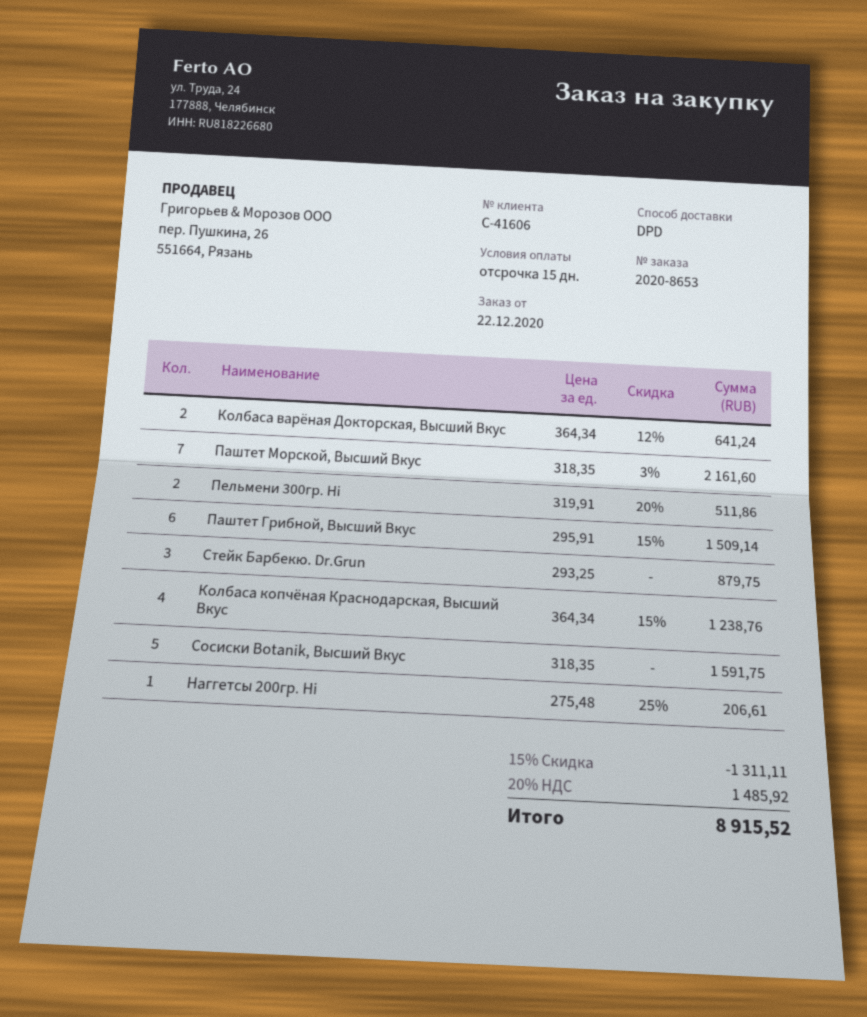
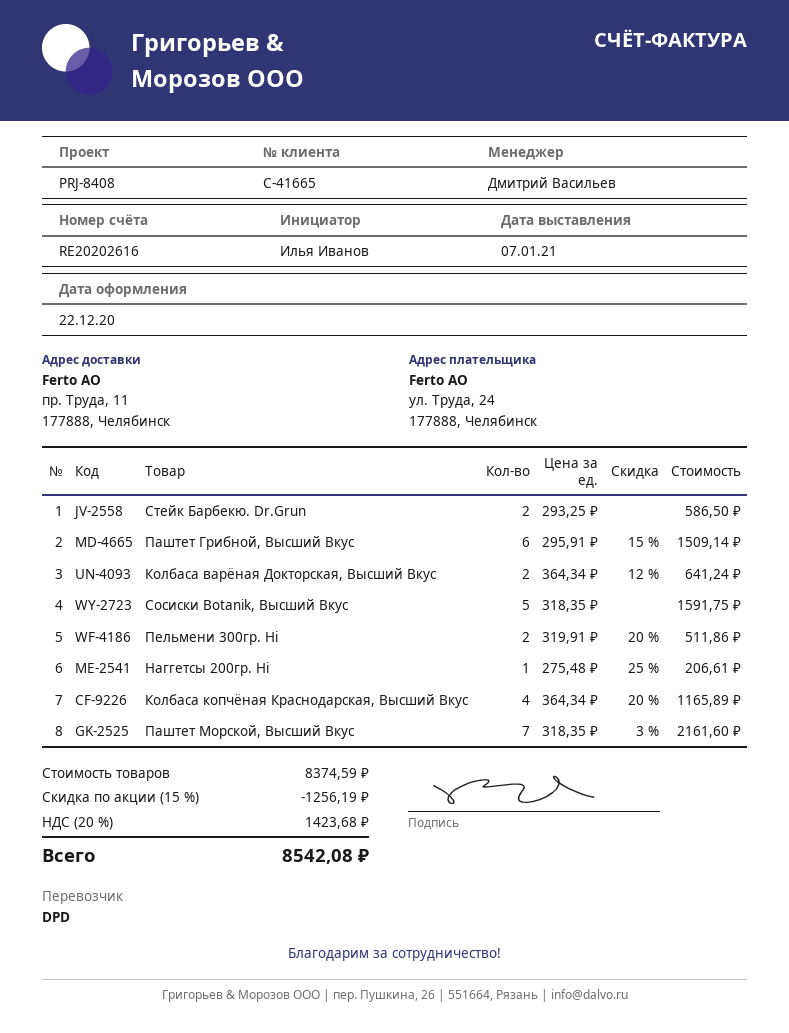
customer number: C-41606 -> C-41665
Стейк Барбекю. Dr.Grun: 3 x 293.25 = 879.75 -> 2 x 293.25 = 586.50
Колбаса копчёная Краснодарская, Высший Вкус: 4 x 364.34 - 15% = 1238.76 -> 4 x 364.34 - 20% = 1165.89
discount: 15% = 1311.11 -> 15% = 1256.19
tax: 20% = 1485.92 -> 20% = 1423.68
total: 8915.52 -> 8542.08

